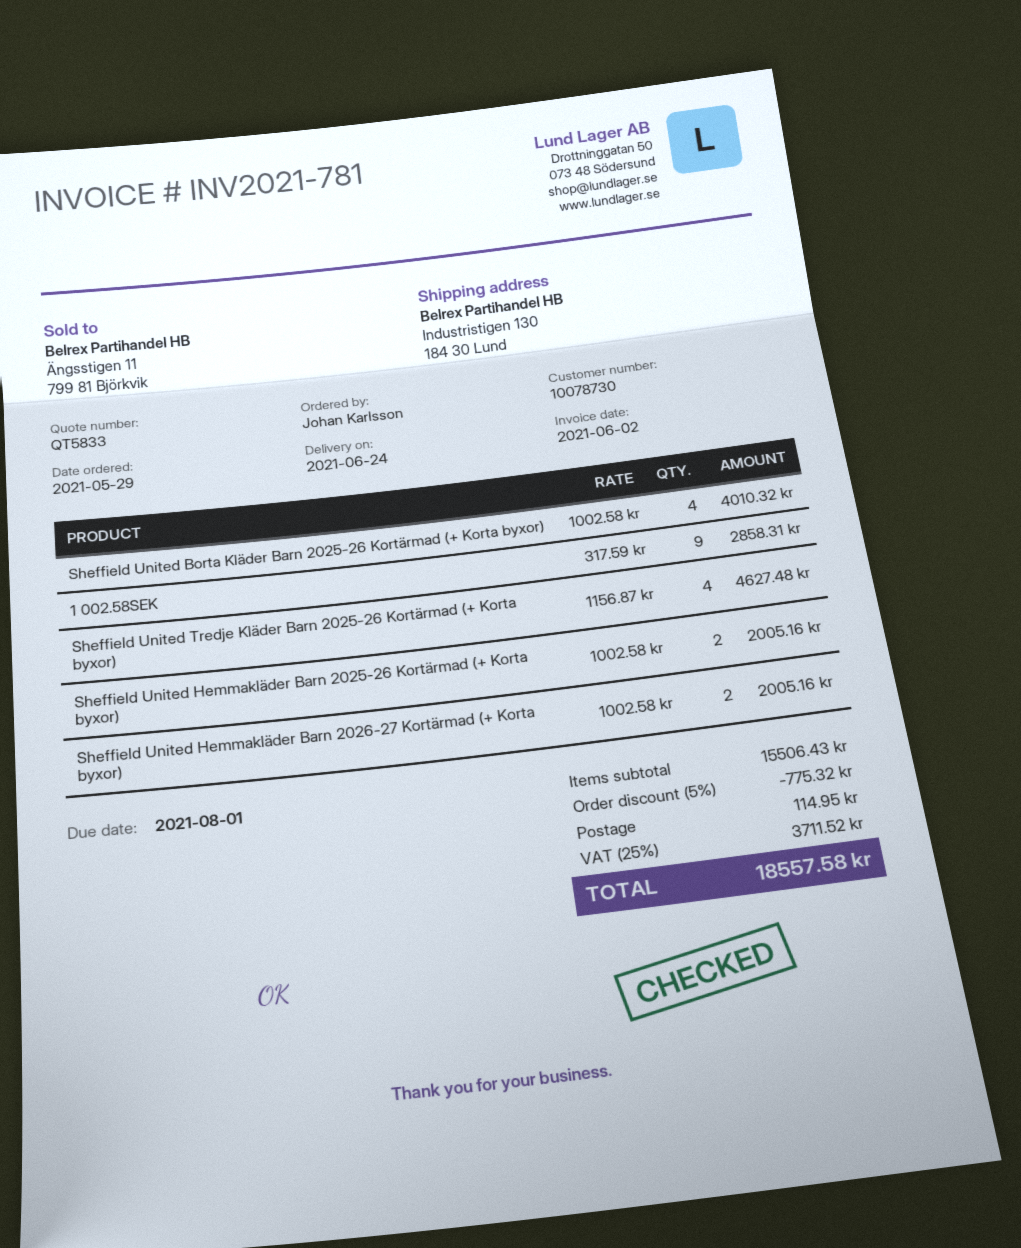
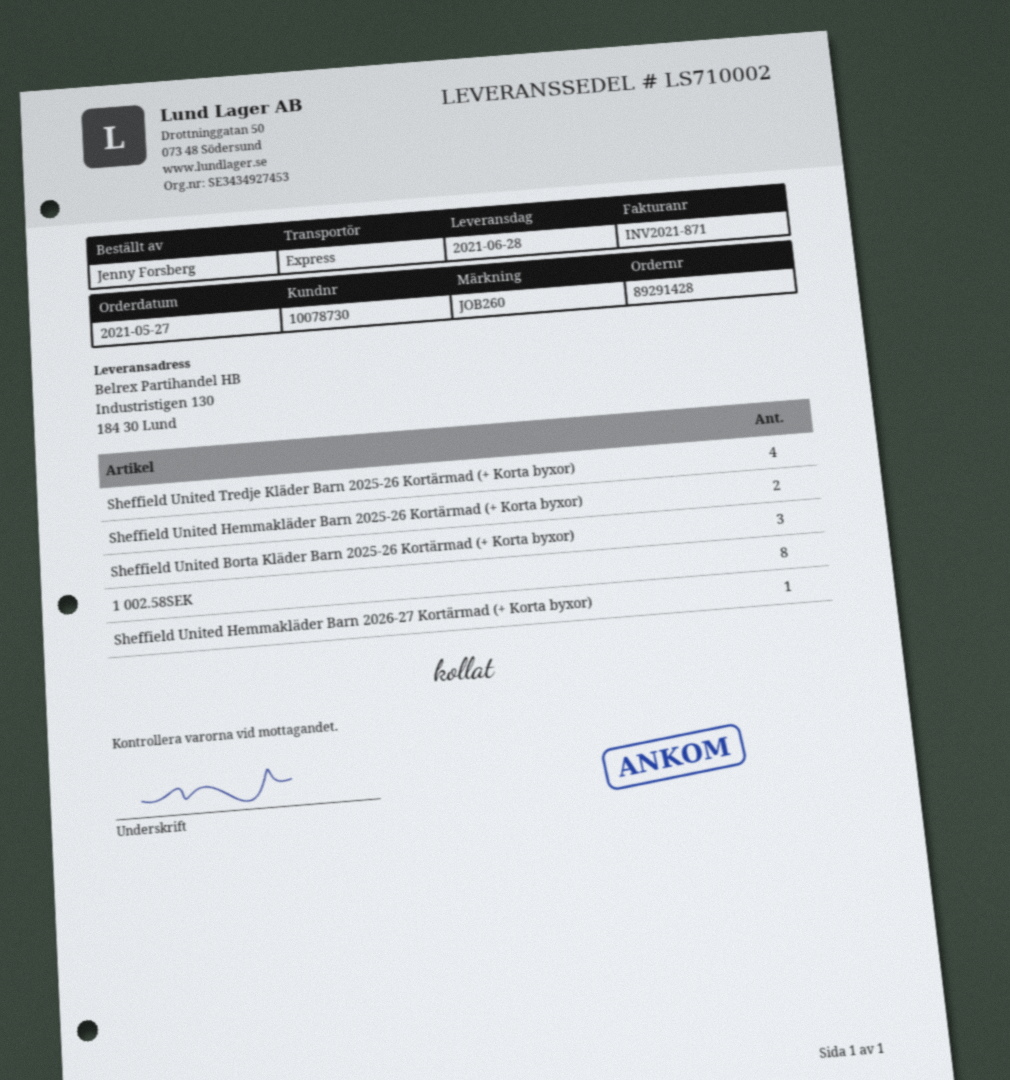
order date: 2021-05-29 -> 2021-05-27
delivery date: 2021-06-24 -> 2021-06-28
invoice number: INV2021-781 -> INV2021-871
ordered by: Johan Karlsson -> Jenny Forsberg
Sheffield United Borta Kläder Barn 2025-26 Kortärmad (+ Korta byxor): 4 -> 3
1 002.58SEK: 9 -> 8
Sheffield United Hemmakläder Barn 2026-27 Kortärmad (+ Korta byxor): 2 -> 1

